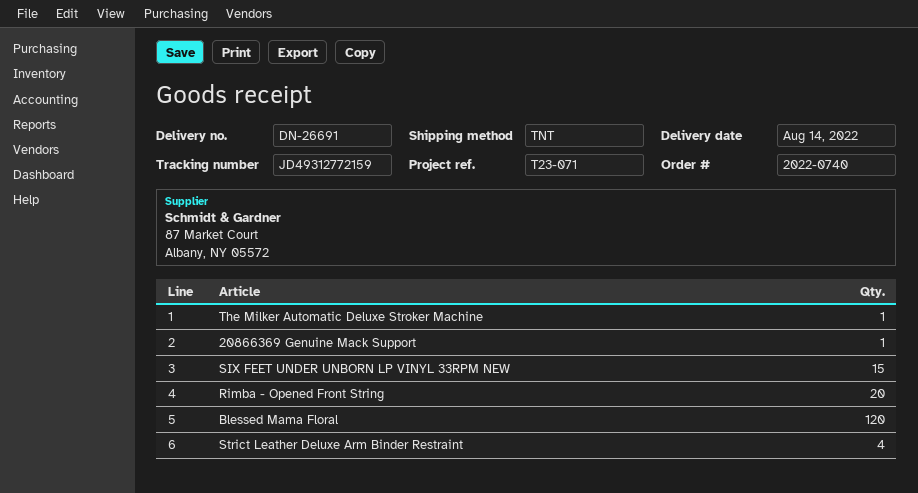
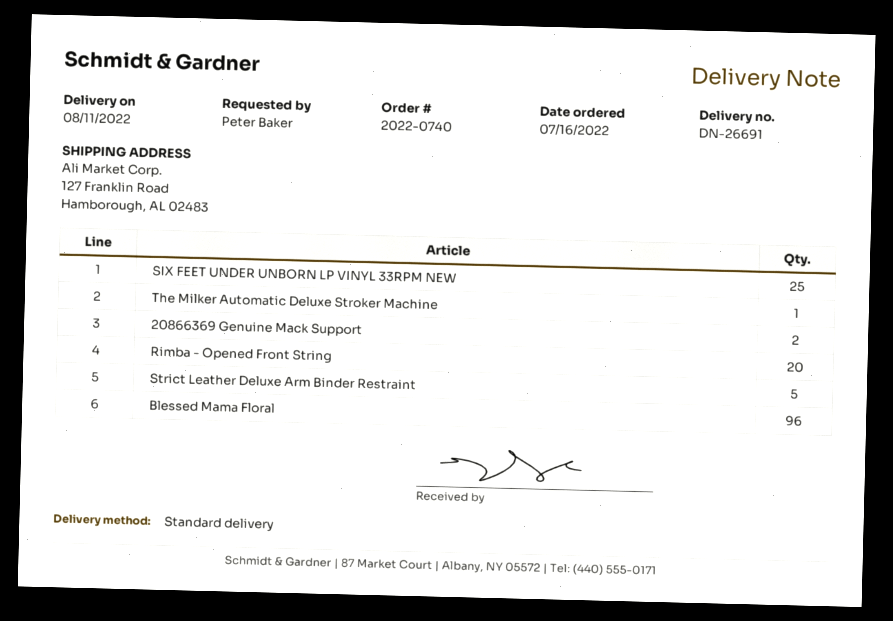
delivery date: 2022-08-14 -> 2022-08-11
shipping method: TNT -> standard
20866369 Genuine Mack Support: 1 -> 2
SIX FEET UNDER UNBORN LP VINYL 33RPM NEW: 15 -> 25
Blessed Mama Floral: 120 -> 96
Strict Leather Deluxe Arm Binder Restraint: 4 -> 5

